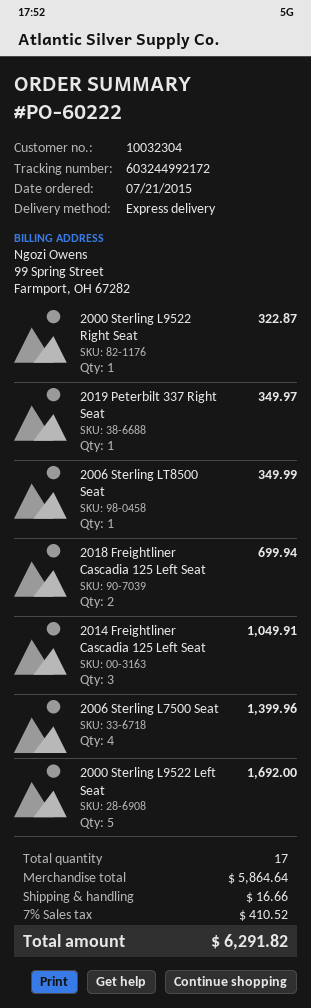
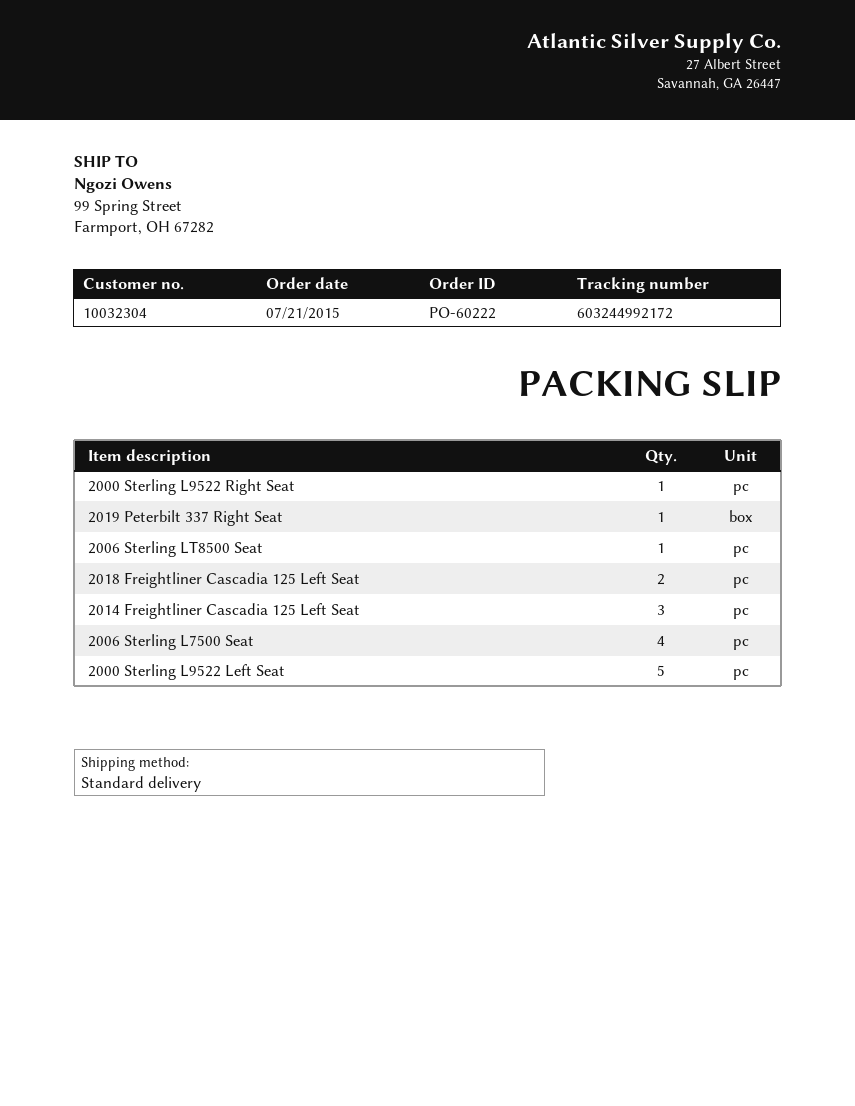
shipping method: express -> standard

